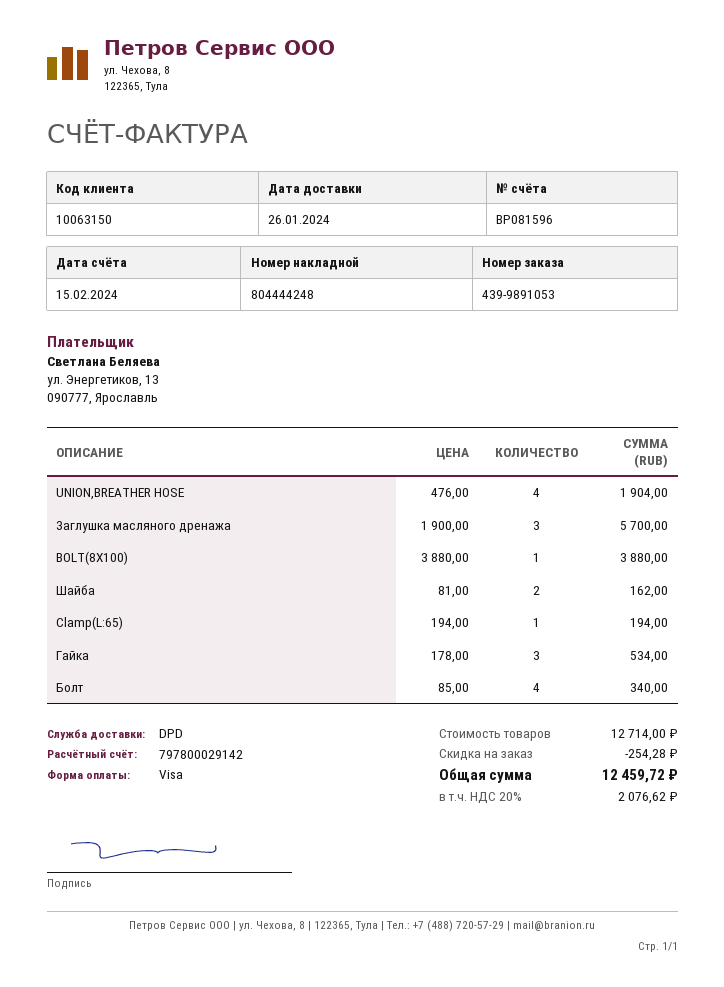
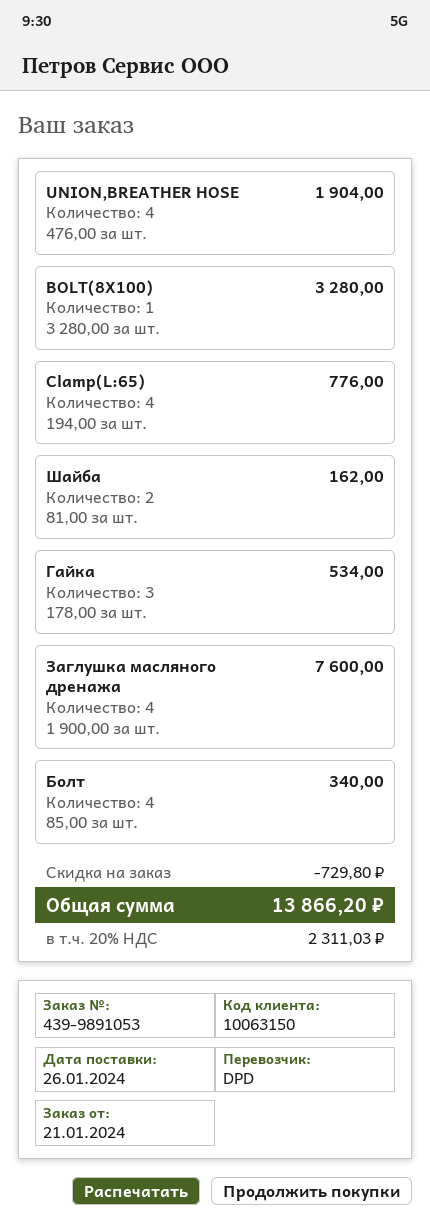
Заглушка масляного дренажа: 3 x 1900.00 = 5700.00 -> 4 x 1900.00 = 7600.00
BOLT(8X100): 1 x 3880.00 = 3880.00 -> 1 x 3280.00 = 3280.00
Clamp(L:65): 1 x 194.00 = 194.00 -> 4 x 194.00 = 776.00
discount: 254.28 -> 729.80
tax: 20% = 2076.62 -> 20% = 2311.03
total: 12459.72 -> 13866.20

